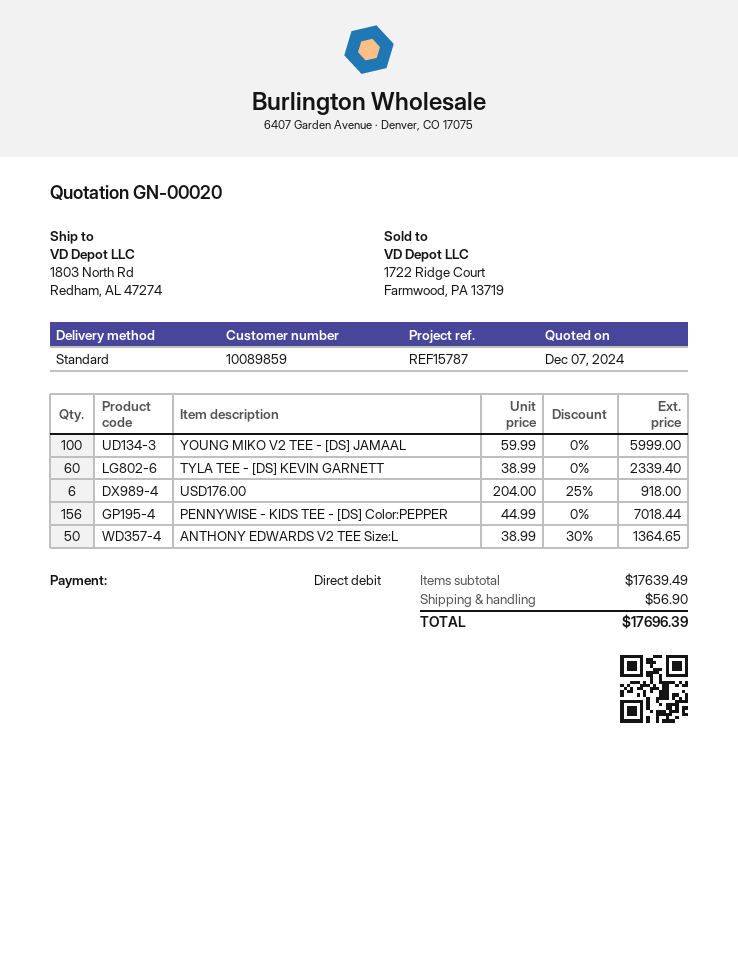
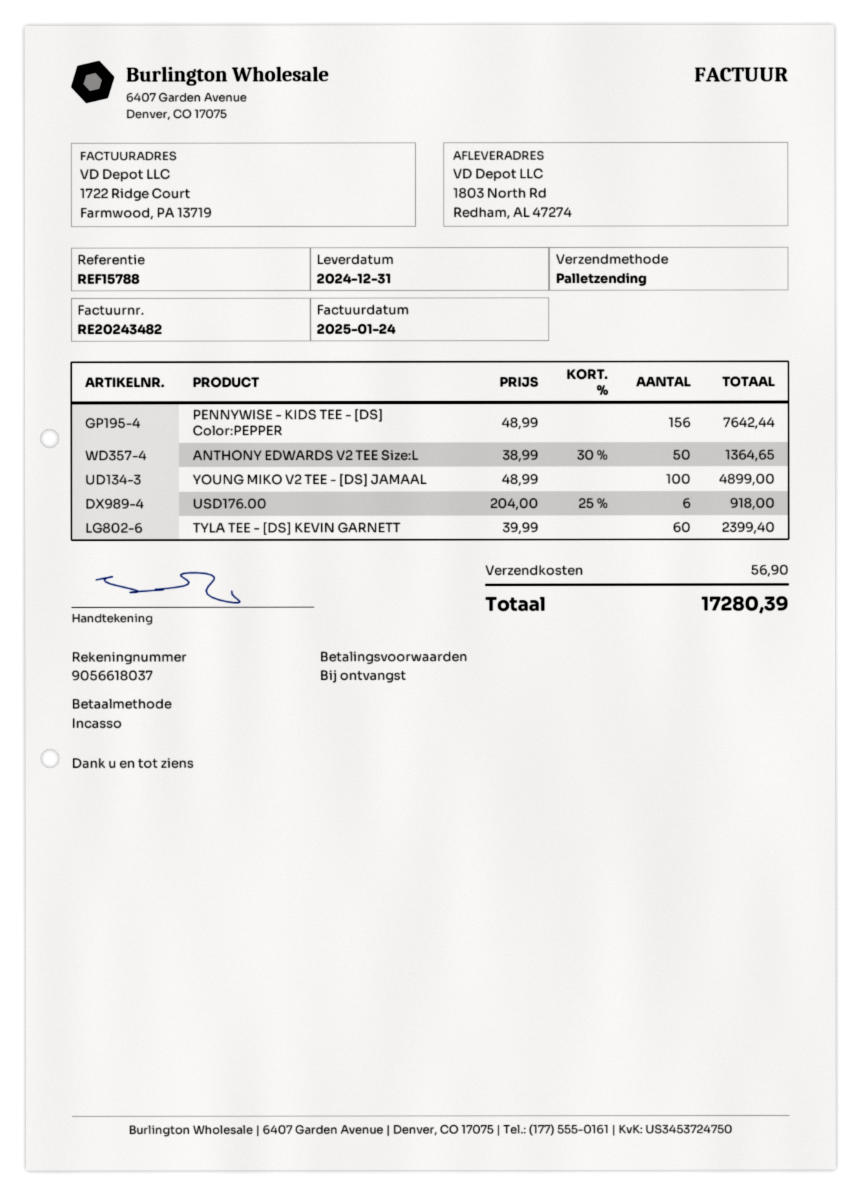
reference: REF15787 -> REF15788
shipping method: standard -> pallet freight
YOUNG MIKO V2 TEE - [DS] JAMAAL: 100 x 59.99 = 5999.00 -> 100 x 48.99 = 4899.00
TYLA TEE - [DS] KEVIN GARNETT: 60 x 38.99 = 2339.40 -> 60 x 39.99 = 2399.40
PENNYWISE - KIDS TEE - [DS] Color:PEPPER: 156 x 44.99 = 7018.44 -> 156 x 48.99 = 7642.44
total: 17696.39 -> 17280.39

